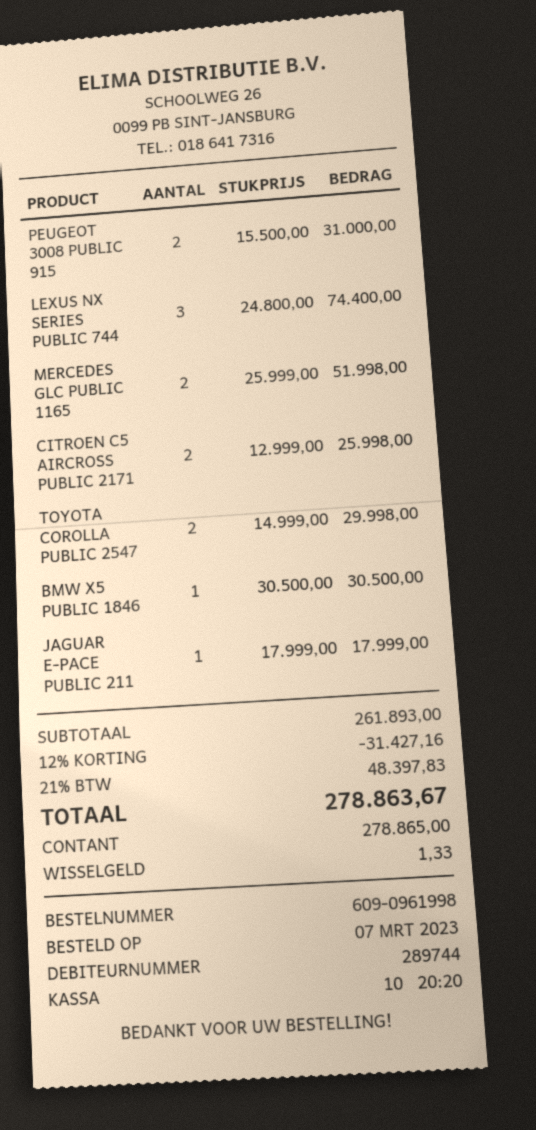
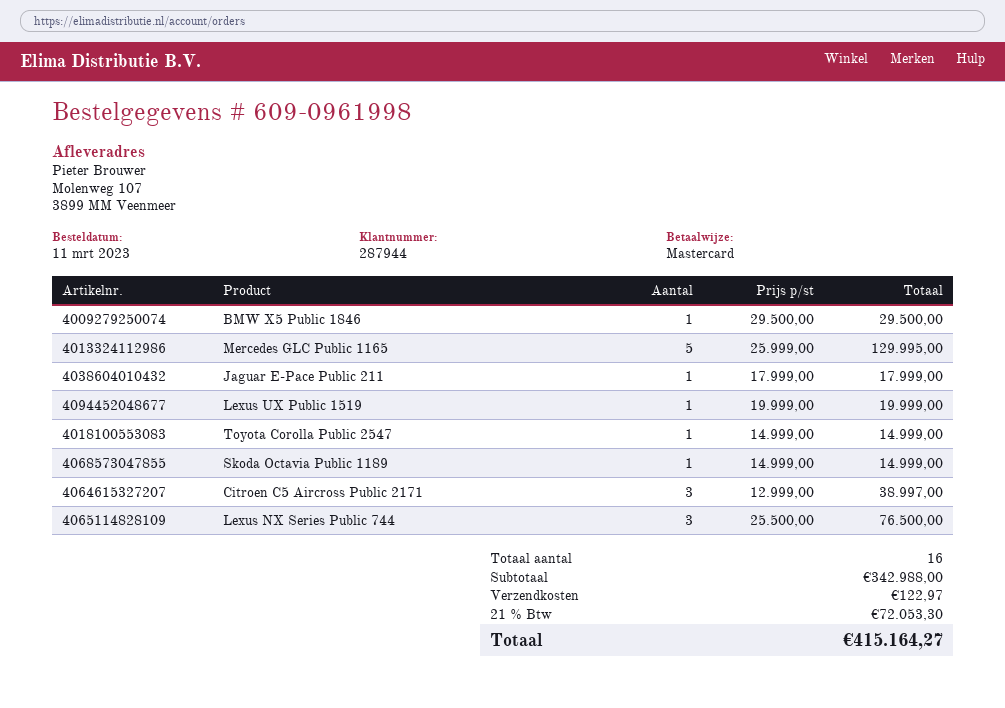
order date: 2023-03-07 -> 2023-03-11
customer number: 289744 -> 287944
payment method: cash -> Mastercard
PEUGEOT 3008 PUBLIC 915: 2 x 15500.00 = 31000.00 -> none
LEXUS NX SERIES PUBLIC 744: 3 x 24800.00 = 74400.00 -> 3 x 25500.00 = 76500.00
MERCEDES GLC PUBLIC 1165: 2 x 25999.00 = 51998.00 -> 5 x 25999.00 = 129995.00
CITROEN C5 AIRCROSS PUBLIC 2171: 2 x 12999.00 = 25998.00 -> 3 x 12999.00 = 38997.00
TOYOTA COROLLA PUBLIC 2547: 2 x 14999.00 = 29998.00 -> 1 x 14999.00 = 14999.00
BMW X5 PUBLIC 1846: 1 x 30500.00 = 30500.00 -> 1 x 29500.00 = 29500.00
Lexus UX Public 1519: none -> 1 x 19999.00 = 19999.00
Skoda Octavia Public 1189: none -> 1 x 14999.00 = 14999.00
subtotal: 261893.00 -> 342988.00
discount: 12% = 31427.16 -> none
shipping: none -> 122.97
tax: 21% = 48397.83 -> 21% = 72053.30
total: 278863.67 -> 415164.27

